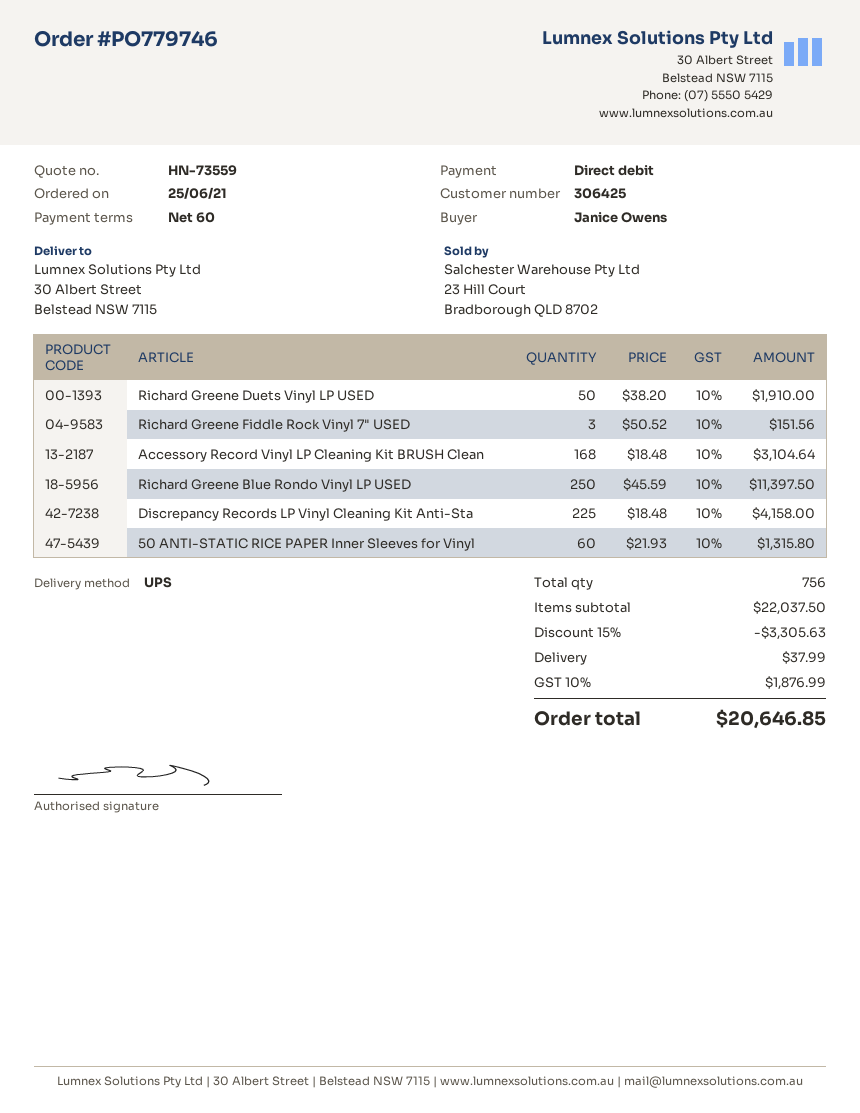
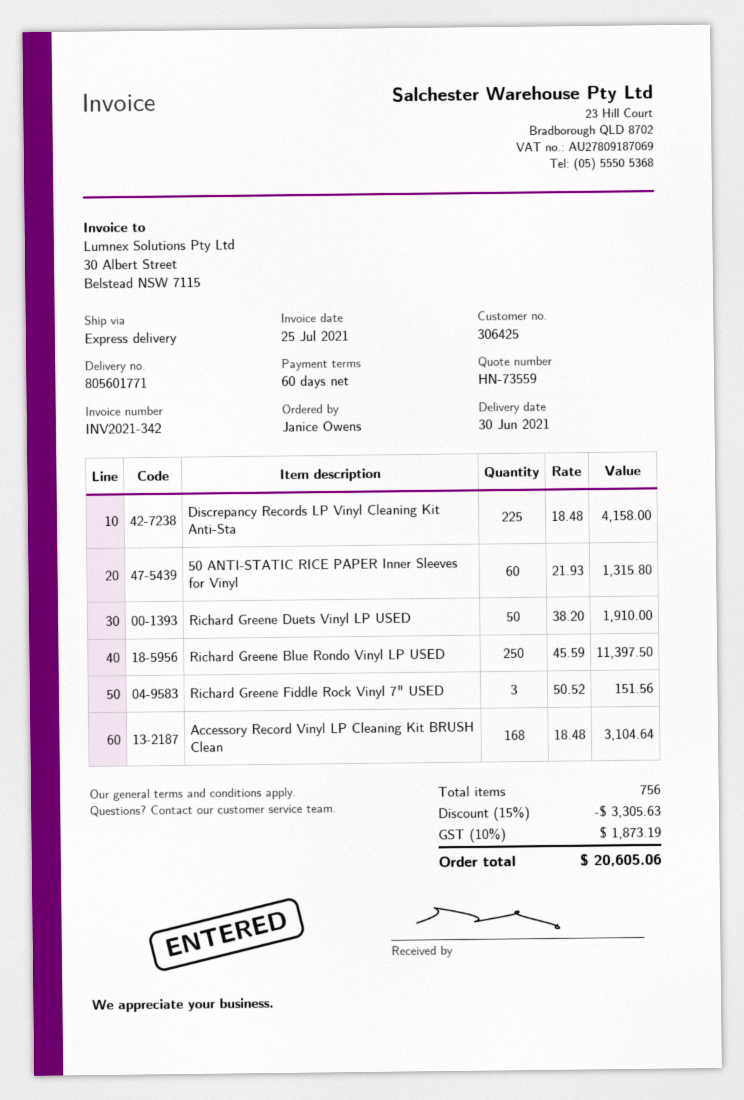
shipping method: UPS -> express
shipping: 37.99 -> none
tax: 10% = 1876.99 -> 10% = 1873.19
total: 20646.85 -> 20605.06

